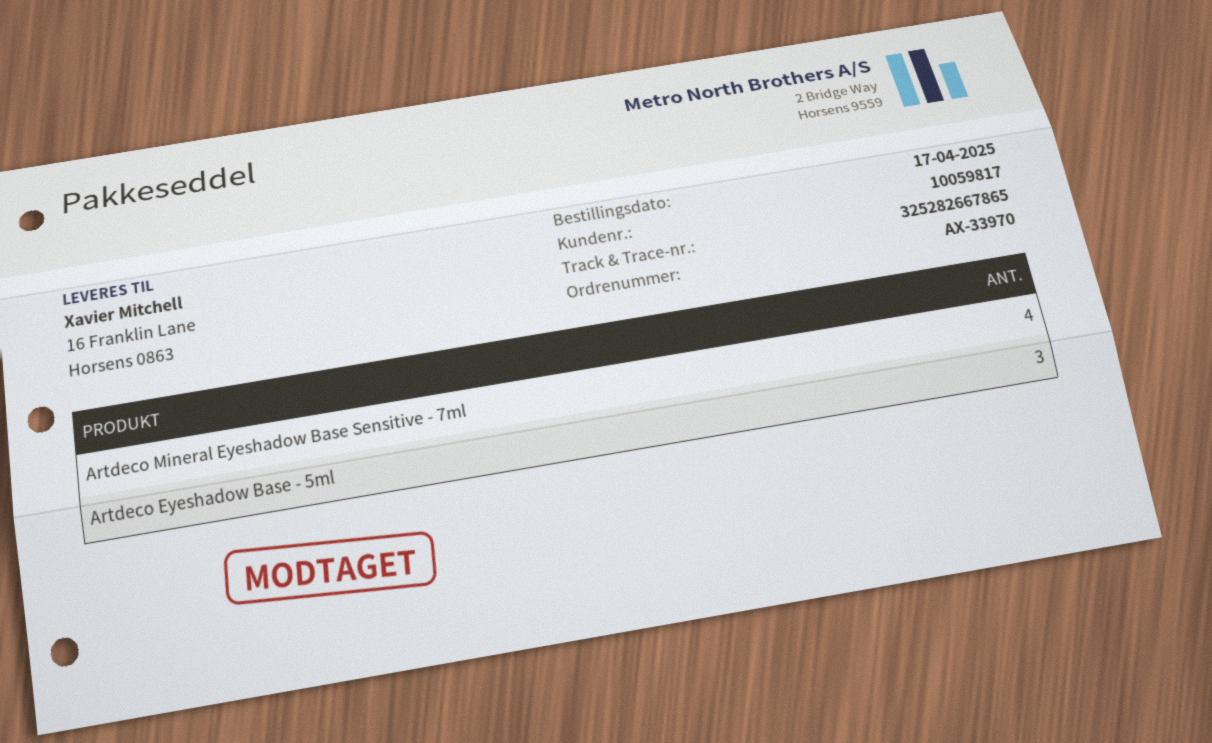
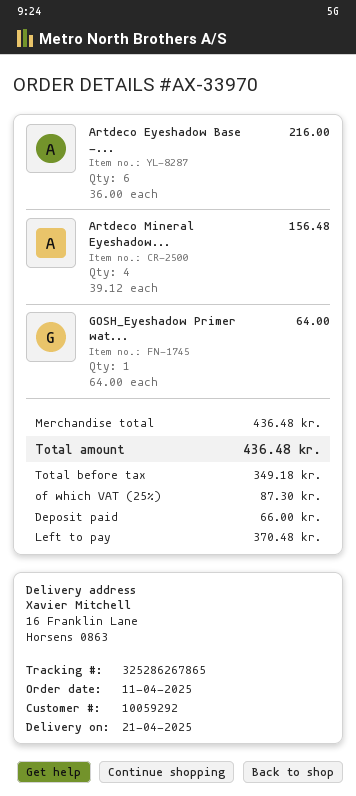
order date: 2025-04-17 -> 2025-04-11
customer number: 10059817 -> 10059292
tracking number: 325282667865 -> 325286267865
Artdeco Eyeshadow Base - 5ml: 3 -> 6
GOSH_Eyeshadow Primer wat...: none -> 1

